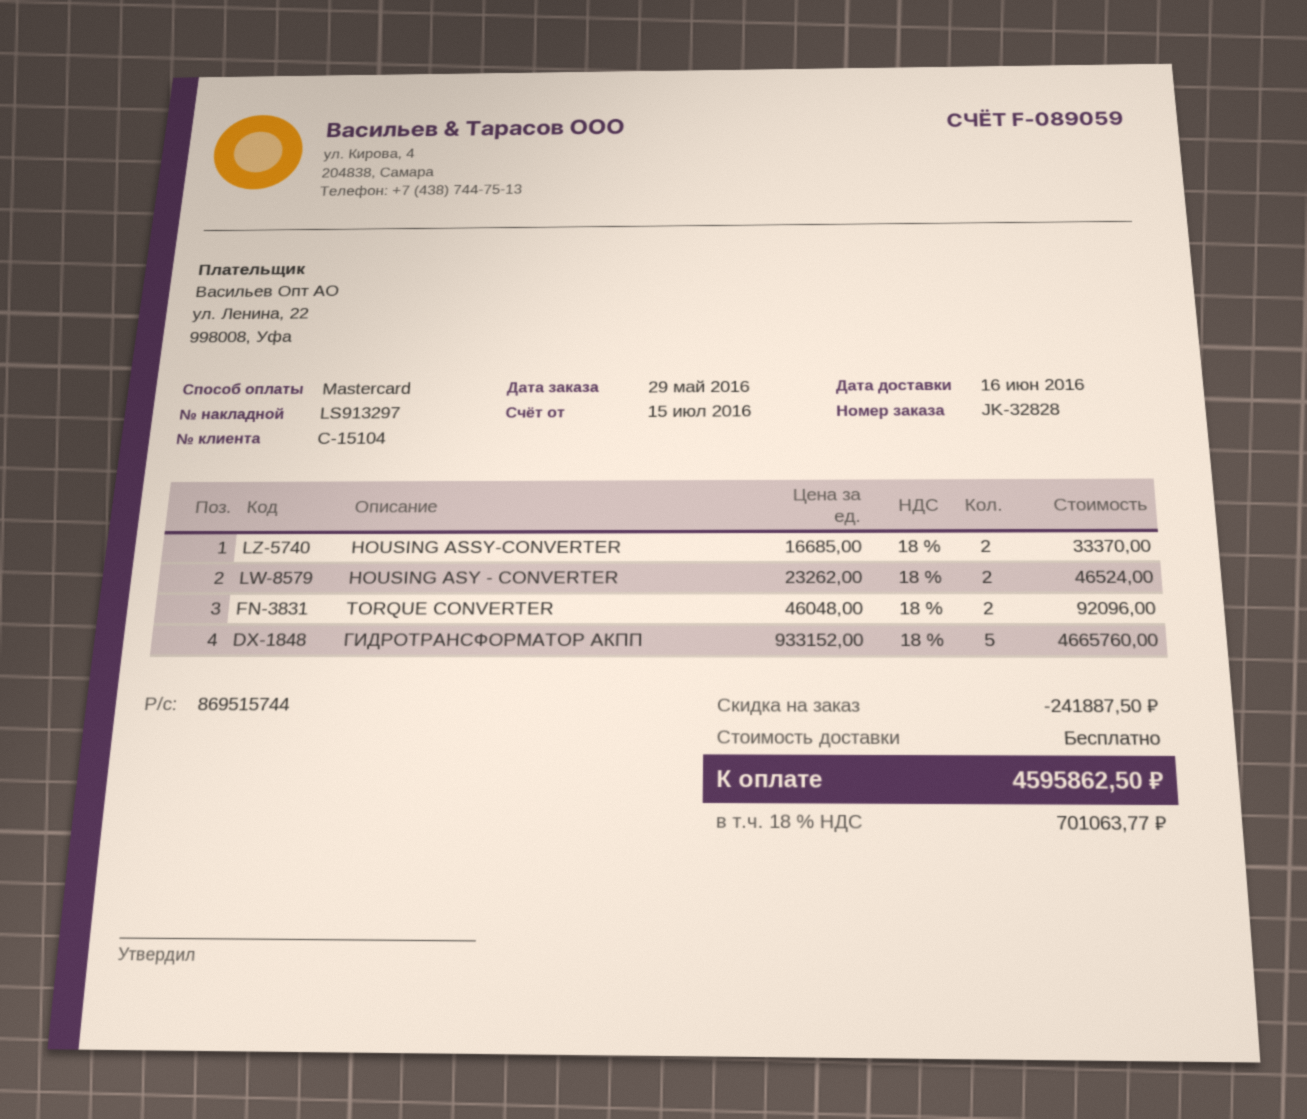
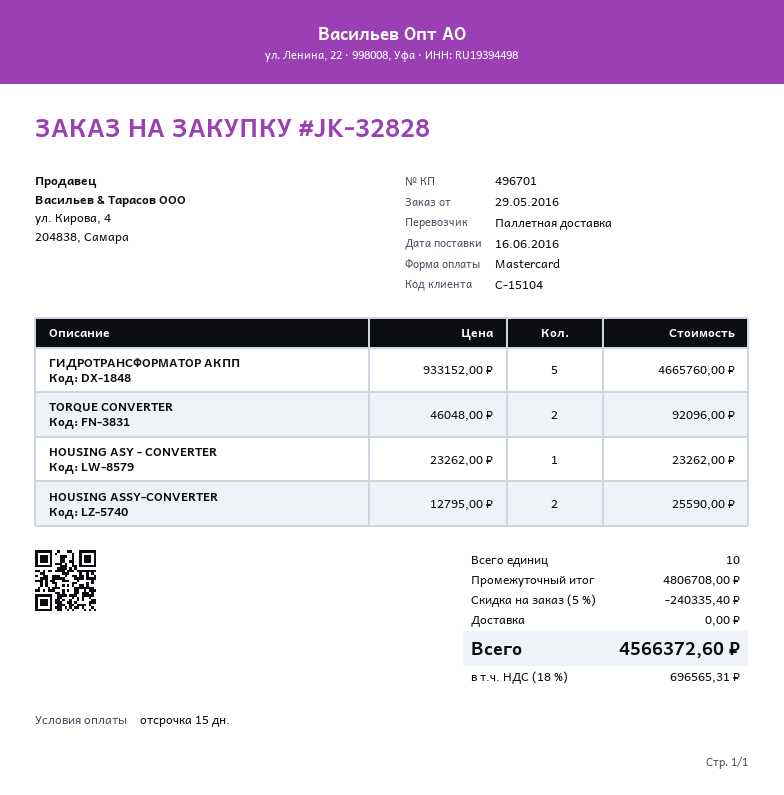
HOUSING ASSY-CONVERTER: 2 x 16685.00 = 33370.00 -> 2 x 12795.00 = 25590.00
HOUSING ASY - CONVERTER: 2 x 23262.00 = 46524.00 -> 1 x 23262.00 = 23262.00
discount: 241887.50 -> 240335.40
tax: 18% = 701063.77 -> 18% = 696565.31
total: 4595862.50 -> 4566372.60

